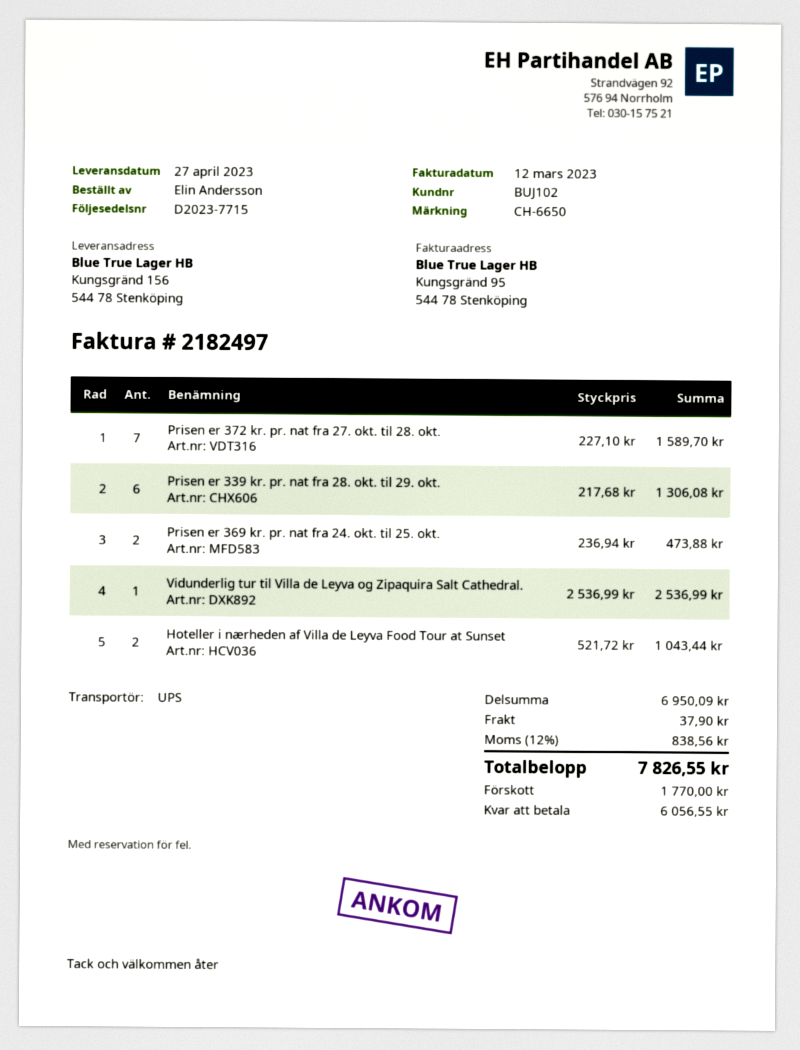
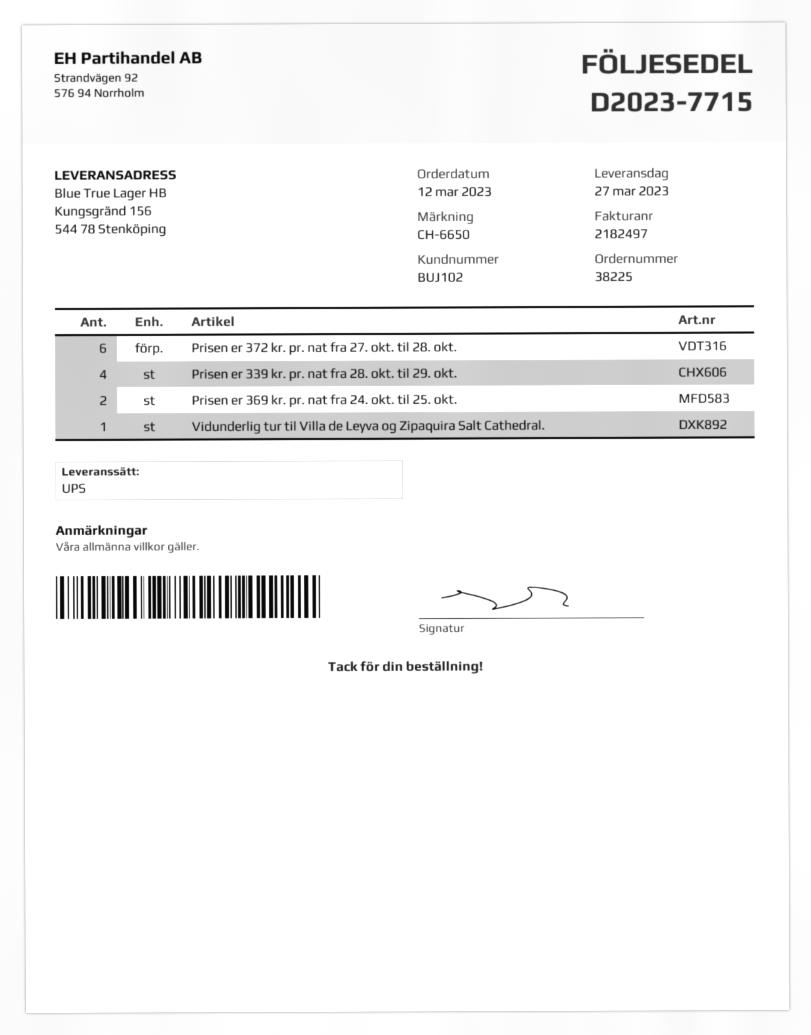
delivery date: 2023-04-27 -> 2023-03-27
Prisen er 372 kr. pr. nat fra 27. okt. til 28. okt.: 7 -> 6
Prisen er 339 kr. pr. nat fra 28. okt. til 29. okt.: 6 -> 4
Hoteller i nærheden af Villa de Leyva Food Tour at Sunset: 2 -> none

